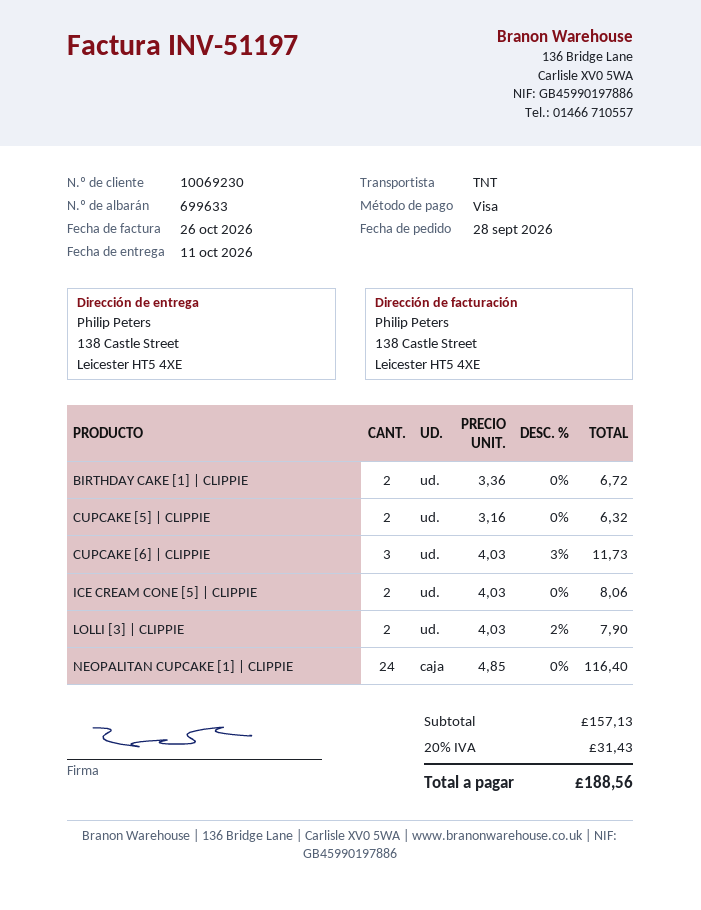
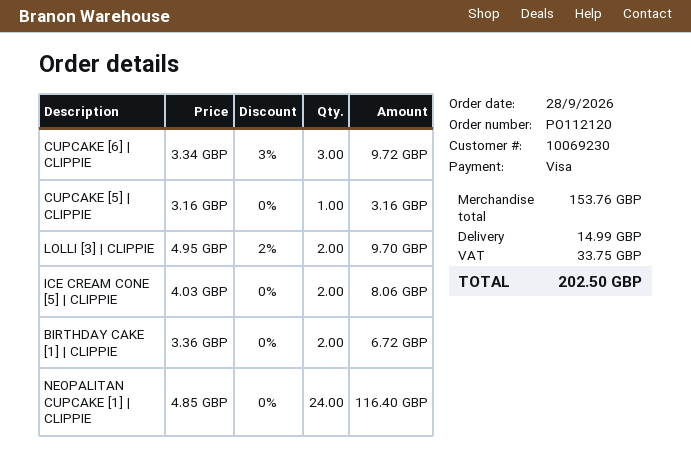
CUPCAKE [5] | CLIPPIE: 2 x 3.16 = 6.32 -> 1 x 3.16 = 3.16
CUPCAKE [6] | CLIPPIE: 3 x 4.03 - 3% = 11.73 -> 3 x 3.34 - 3% = 9.72
LOLLI [3] | CLIPPIE: 2 x 4.03 - 2% = 7.90 -> 2 x 4.95 - 2% = 9.70
subtotal: 157.13 -> 153.76
shipping: none -> 14.99
tax: 31.43 -> 33.75
total: 188.56 -> 202.50

